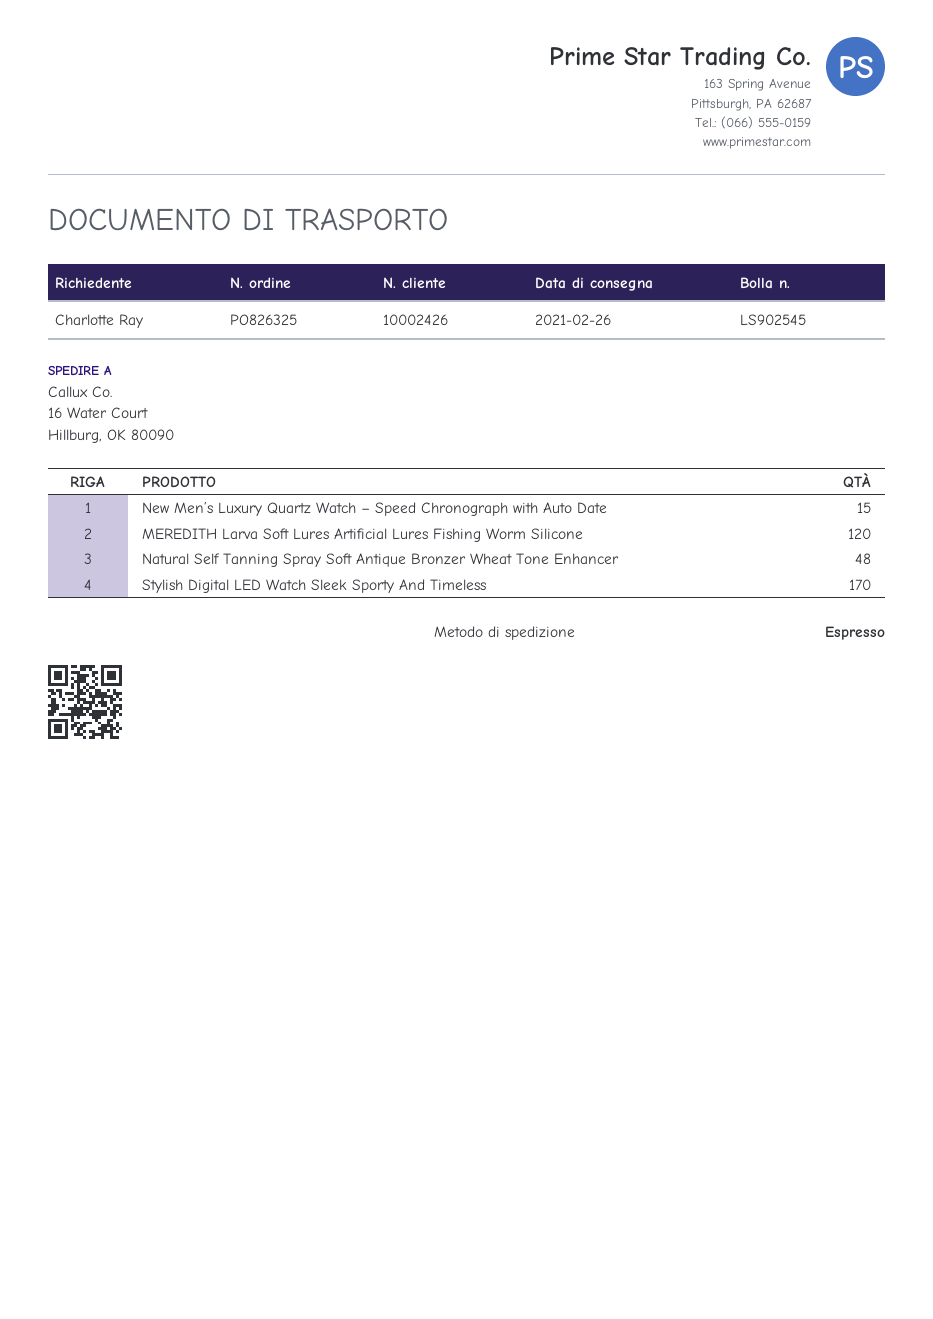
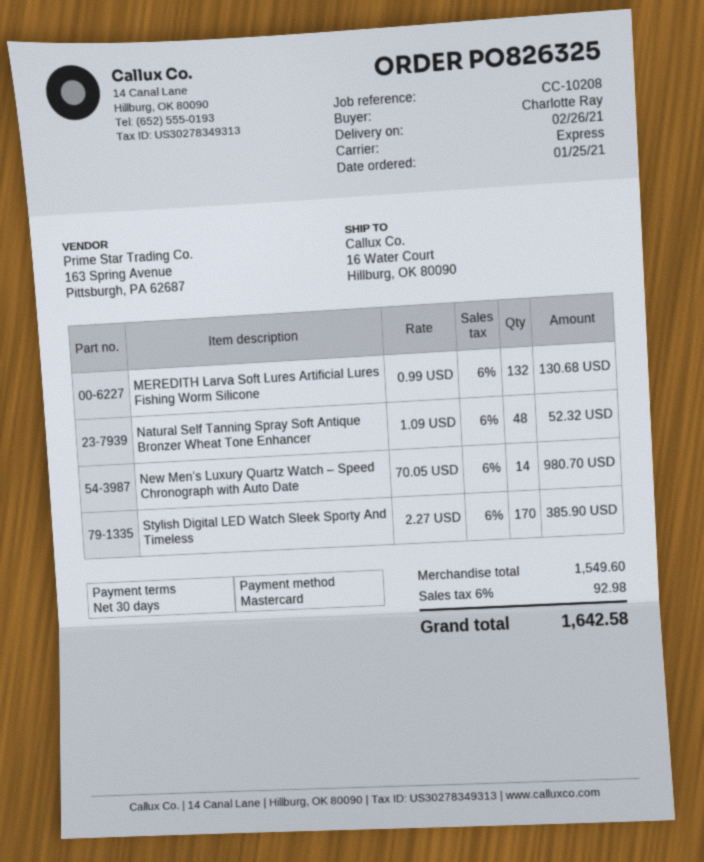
New Men’s Luxury Quartz Watch – Speed Chronograph with Auto Date: 15 -> 14
MEREDITH Larva Soft Lures Artificial Lures Fishing Worm Silicone: 120 -> 132

